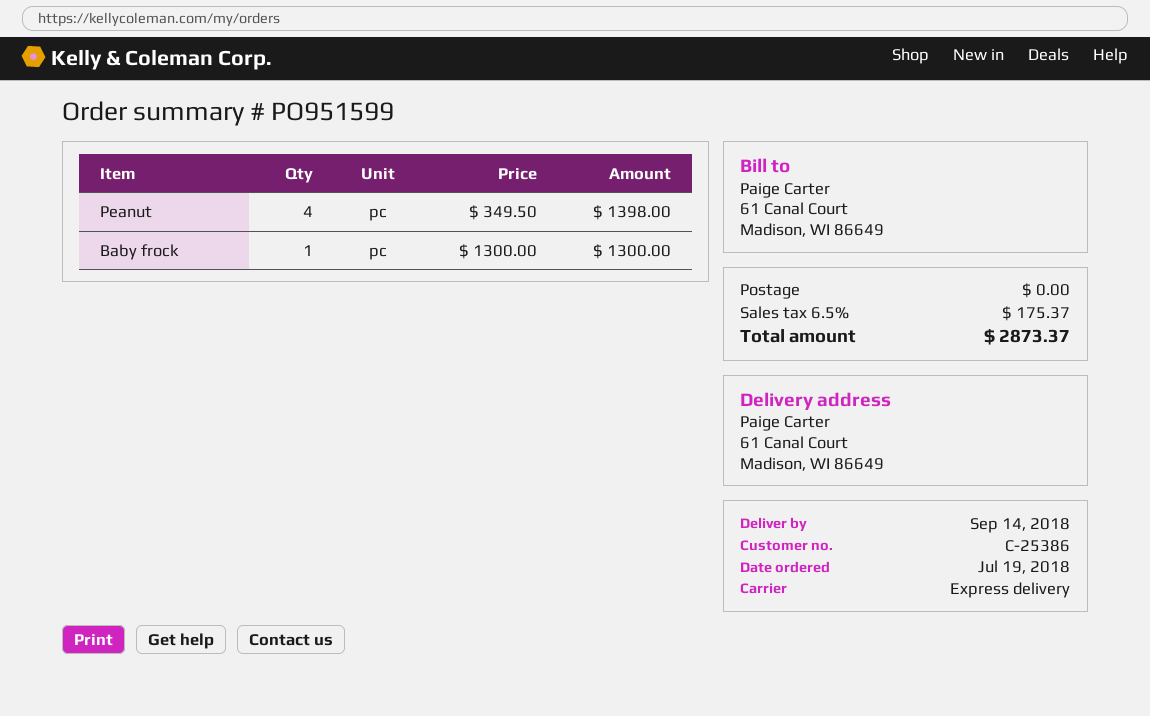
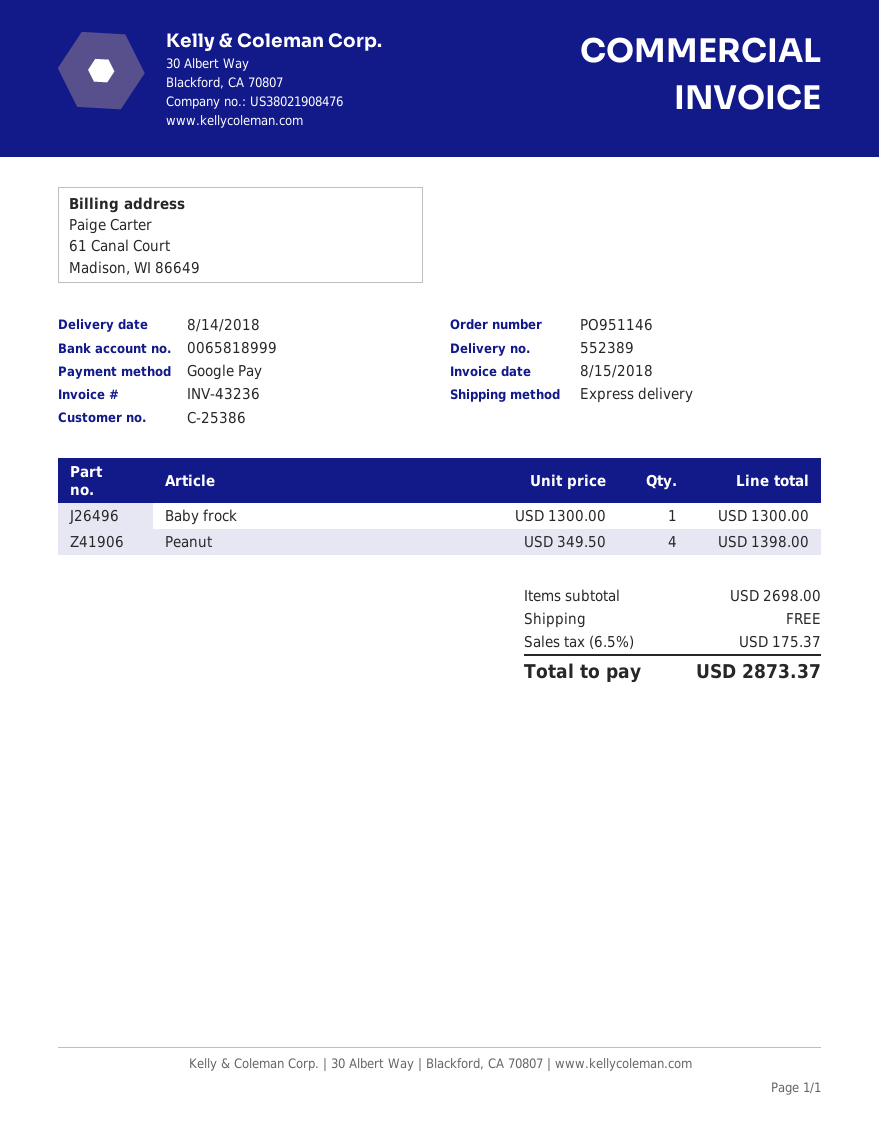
order number: PO951599 -> PO951146
delivery date: 2018-09-14 -> 2018-08-14

